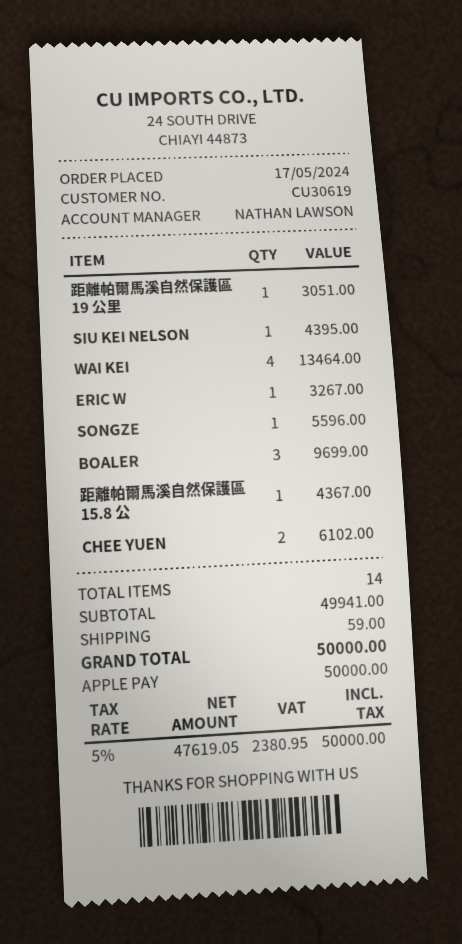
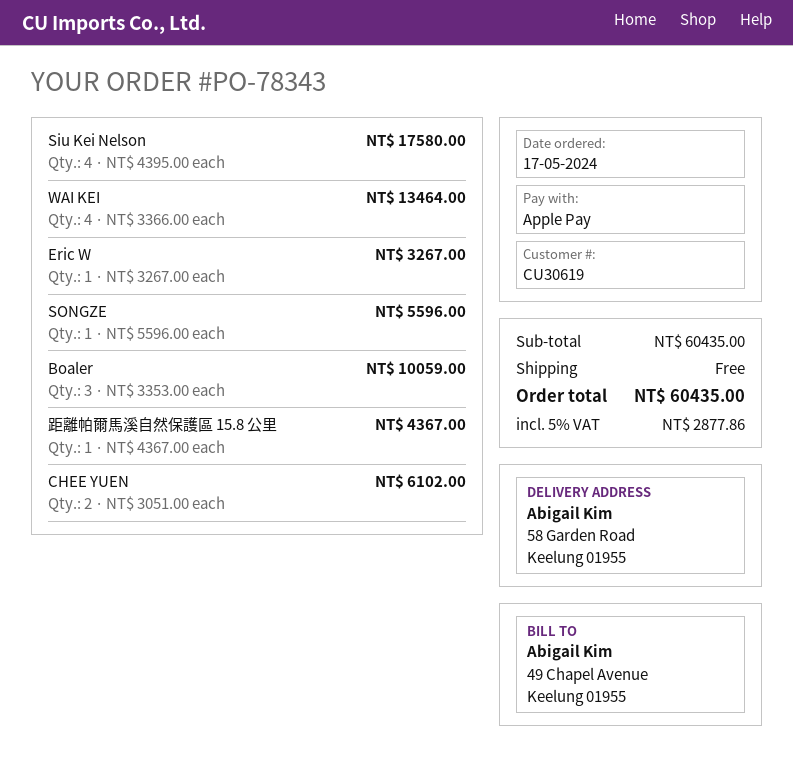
距離帕爾馬溪自然保護區 19 公里: 1 for 3051.00 -> none
SIU KEI NELSON: 1 for 4395.00 -> 4 for 17580.00
BOALER: 3 for 9699.00 -> 3 for 10059.00
subtotal: 49941.00 -> 60435.00
shipping: 59.00 -> 0.00
tax: 5% = 2380.95 -> 5% = 2877.86
total: 50000.00 -> 60435.00

